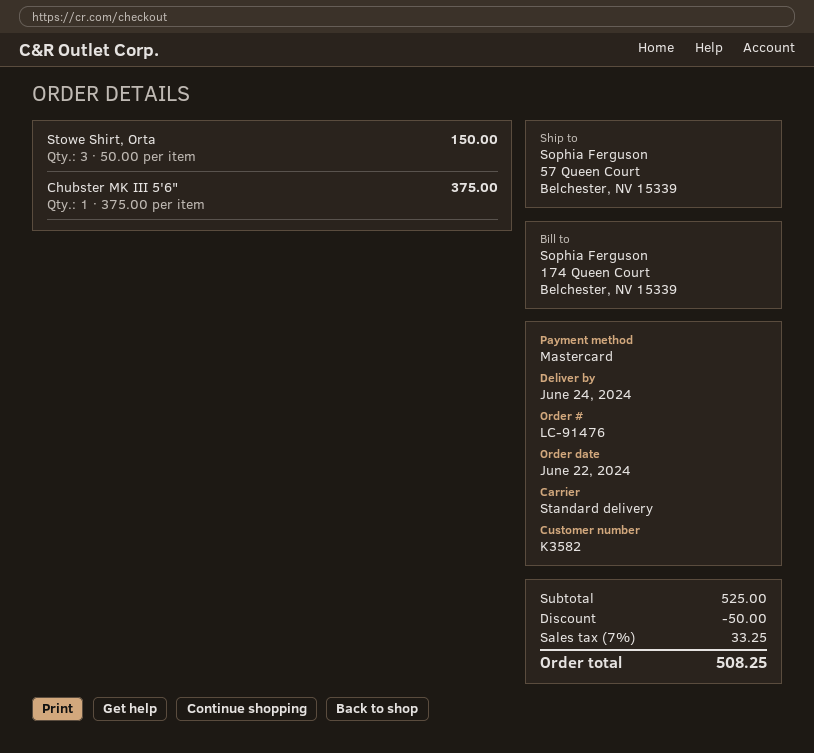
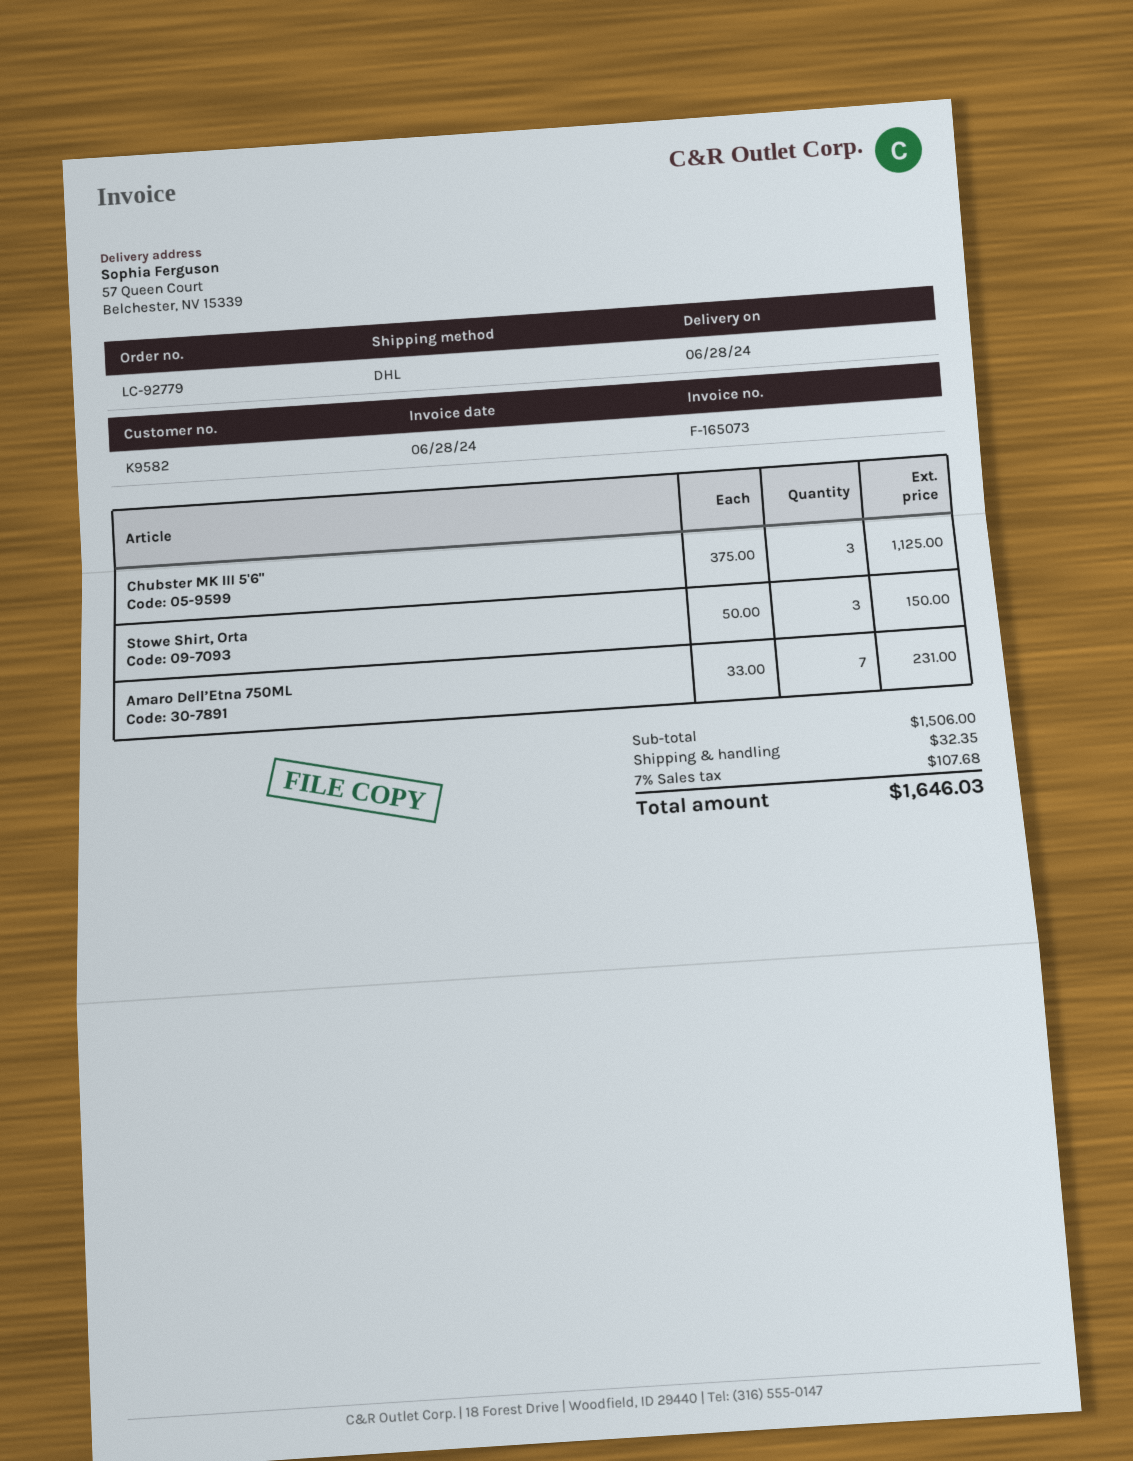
order number: LC-91476 -> LC-92779
delivery date: 2024-06-24 -> 2024-06-28
customer number: K3582 -> K9582
shipping method: standard -> DHL
Chubster MK III 5'6": 1 x 375.00 = 375.00 -> 3 x 375.00 = 1125.00
Amaro Dell’Etna 750ML: none -> 7 x 33.00 = 231.00
subtotal: 525.00 -> 1506.00
discount: 50.00 -> none
shipping: none -> 32.35
tax: 7% = 33.25 -> 7% = 107.68
total: 508.25 -> 1646.03

